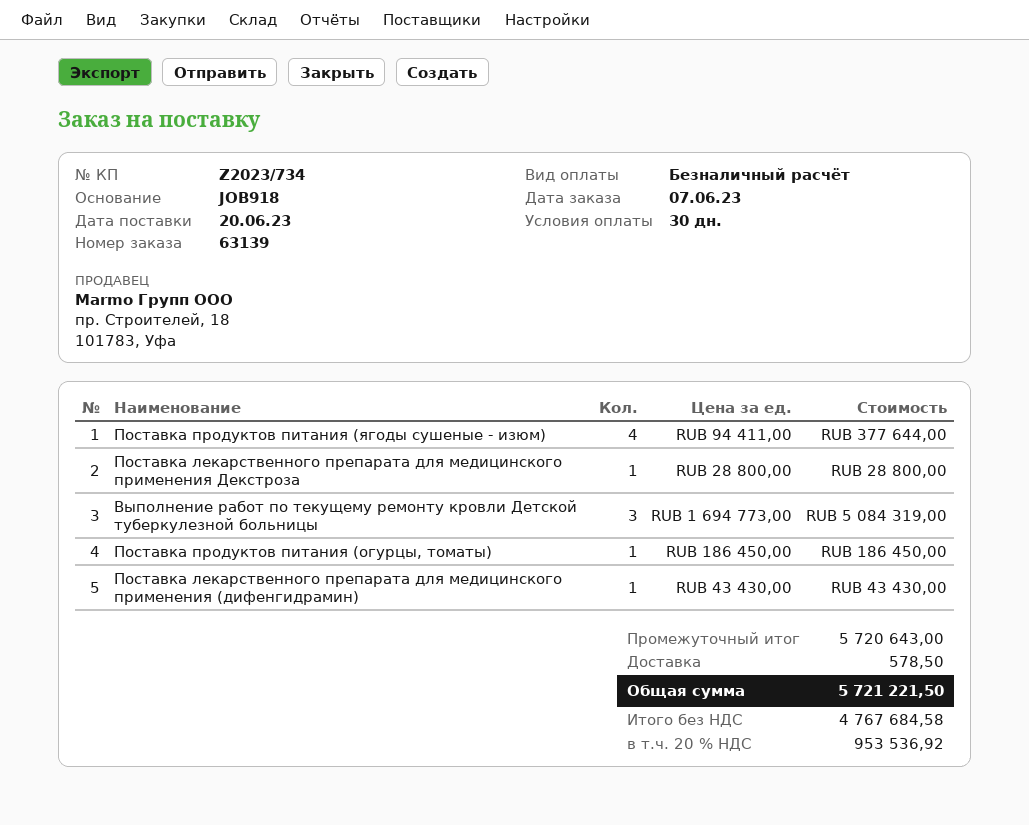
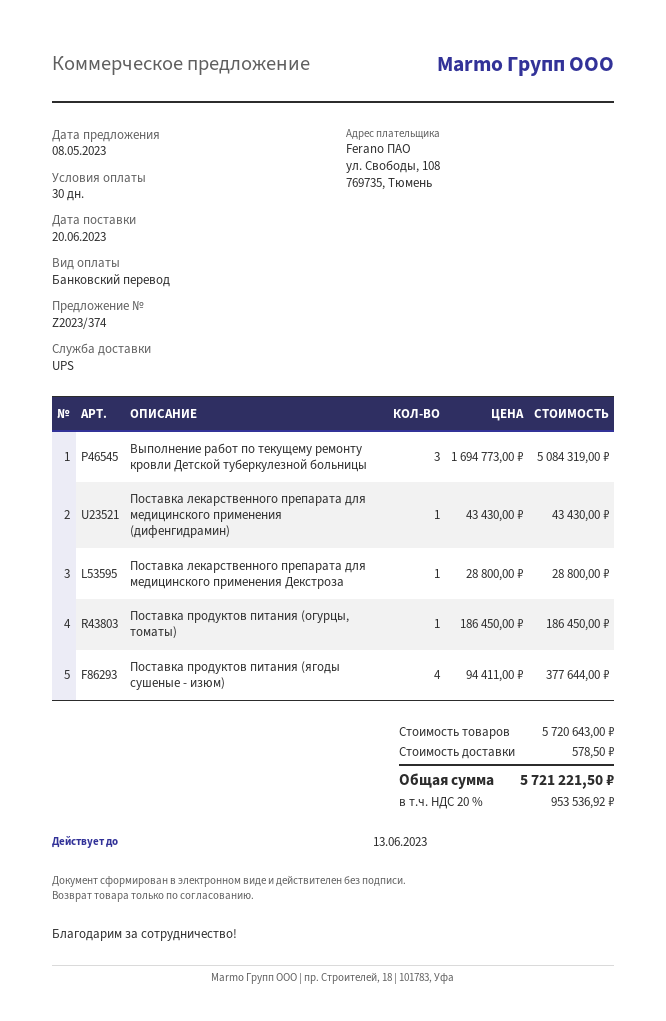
quote number: Z2023/734 -> Z2023/374

